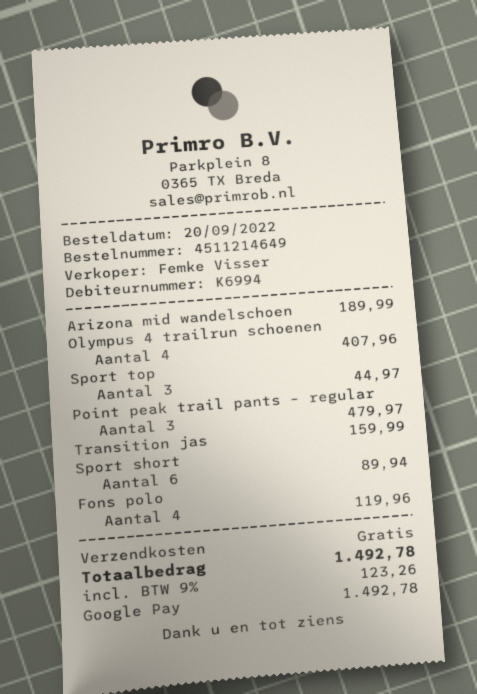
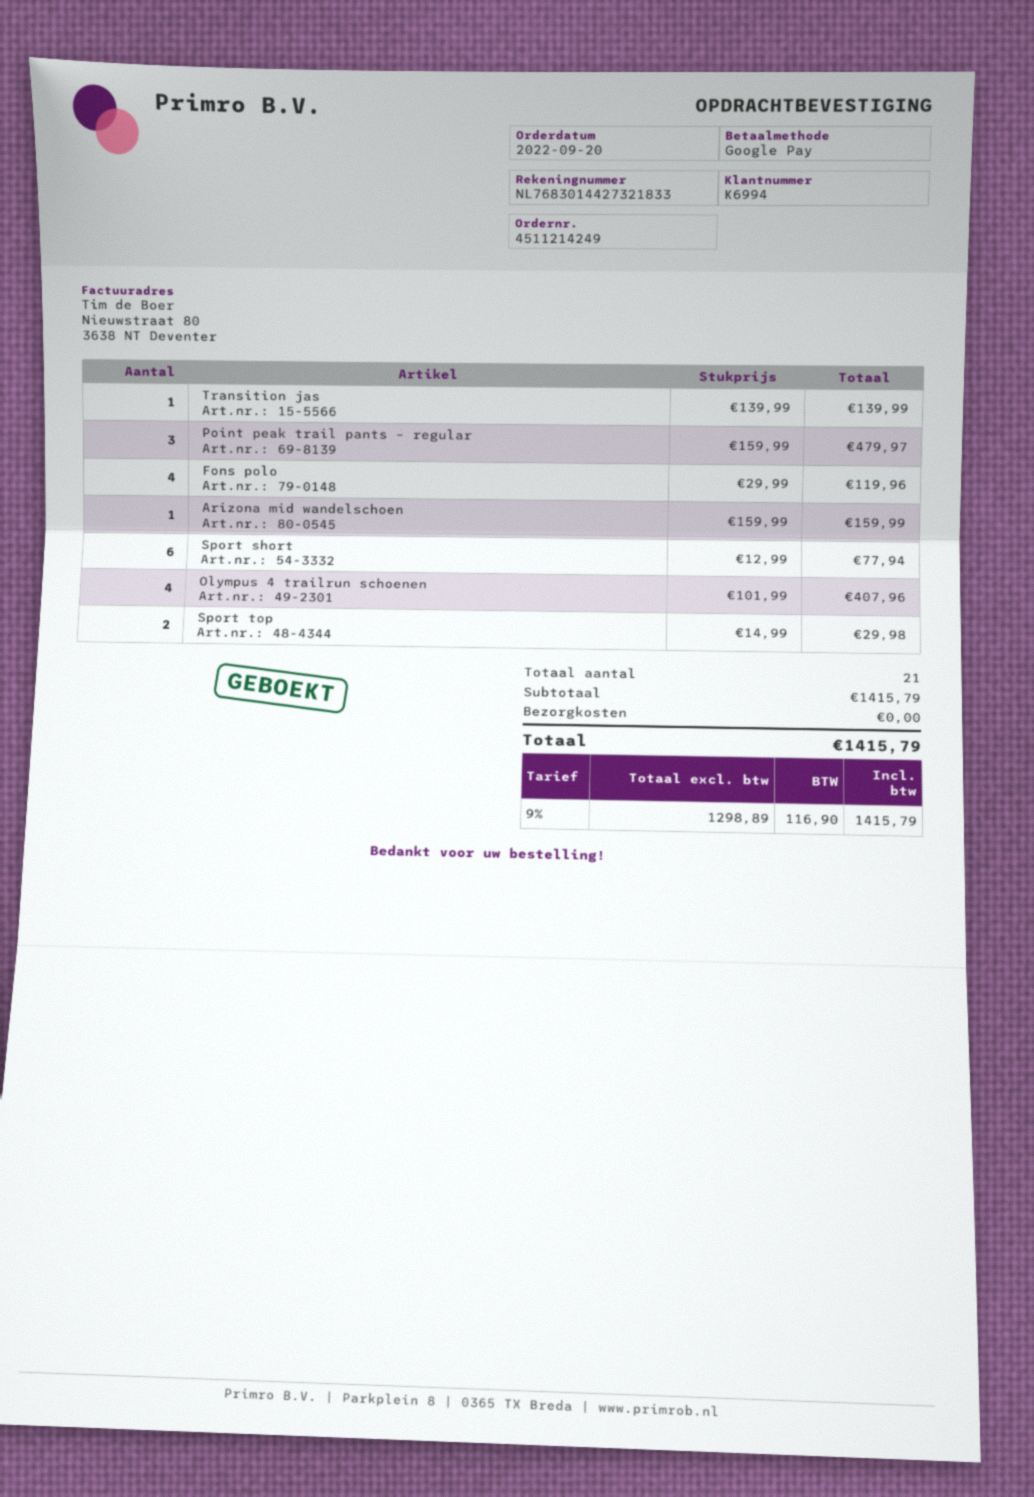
order number: 4511214649 -> 4511214249
Arizona mid wandelschoen: 1 for 189.99 -> 1 for 159.99
Sport top: 3 for 44.97 -> 2 for 29.98
Transition jas: 1 for 159.99 -> 1 for 139.99
Sport short: 6 for 89.94 -> 6 for 77.94
tax: 9% = 123.26 -> 9% = 116.90
total: 1492.78 -> 1415.79

